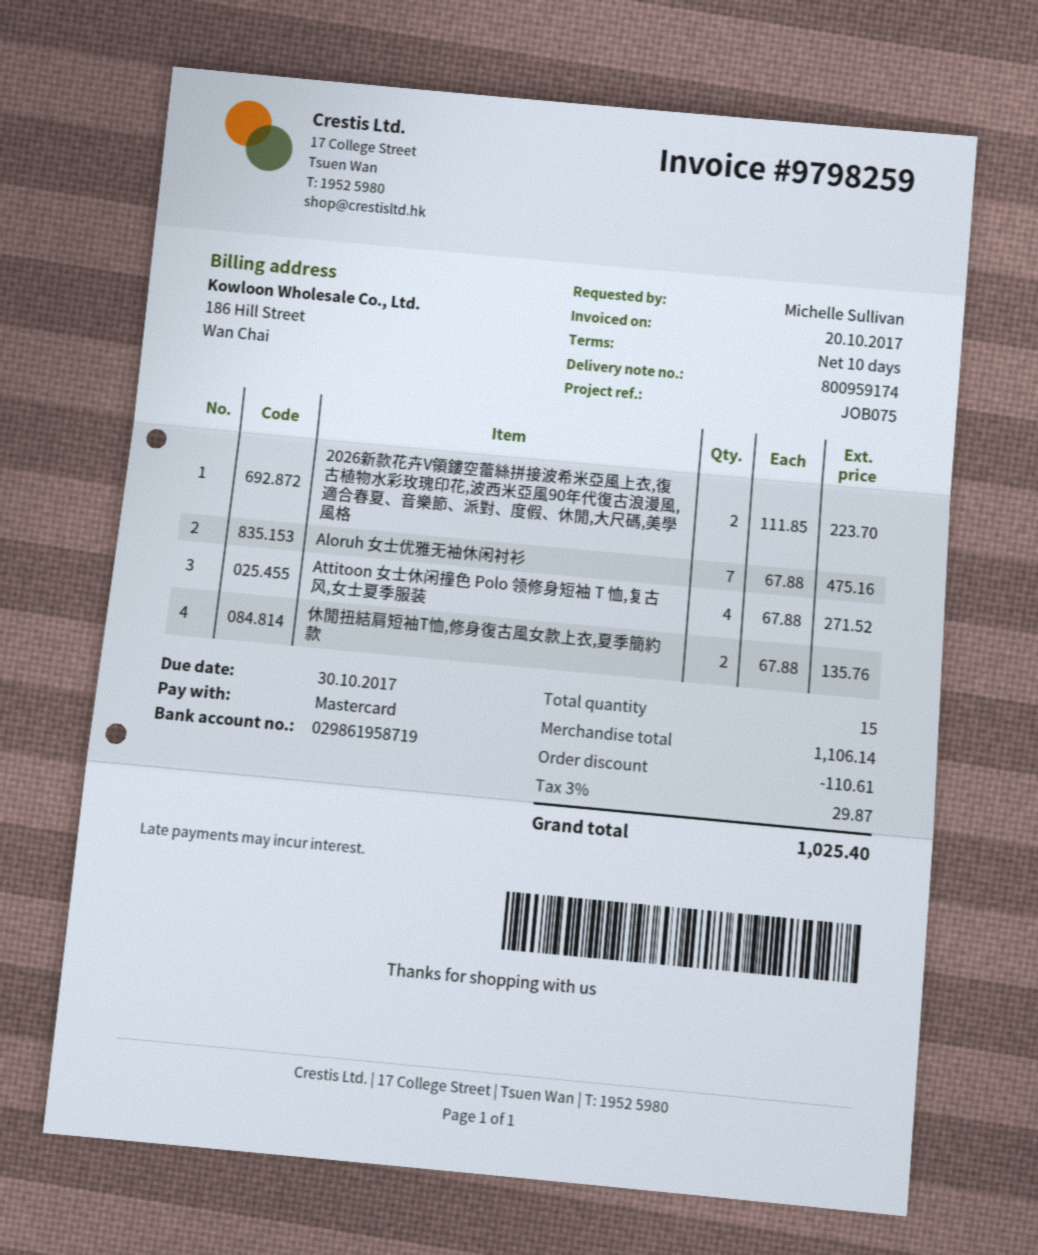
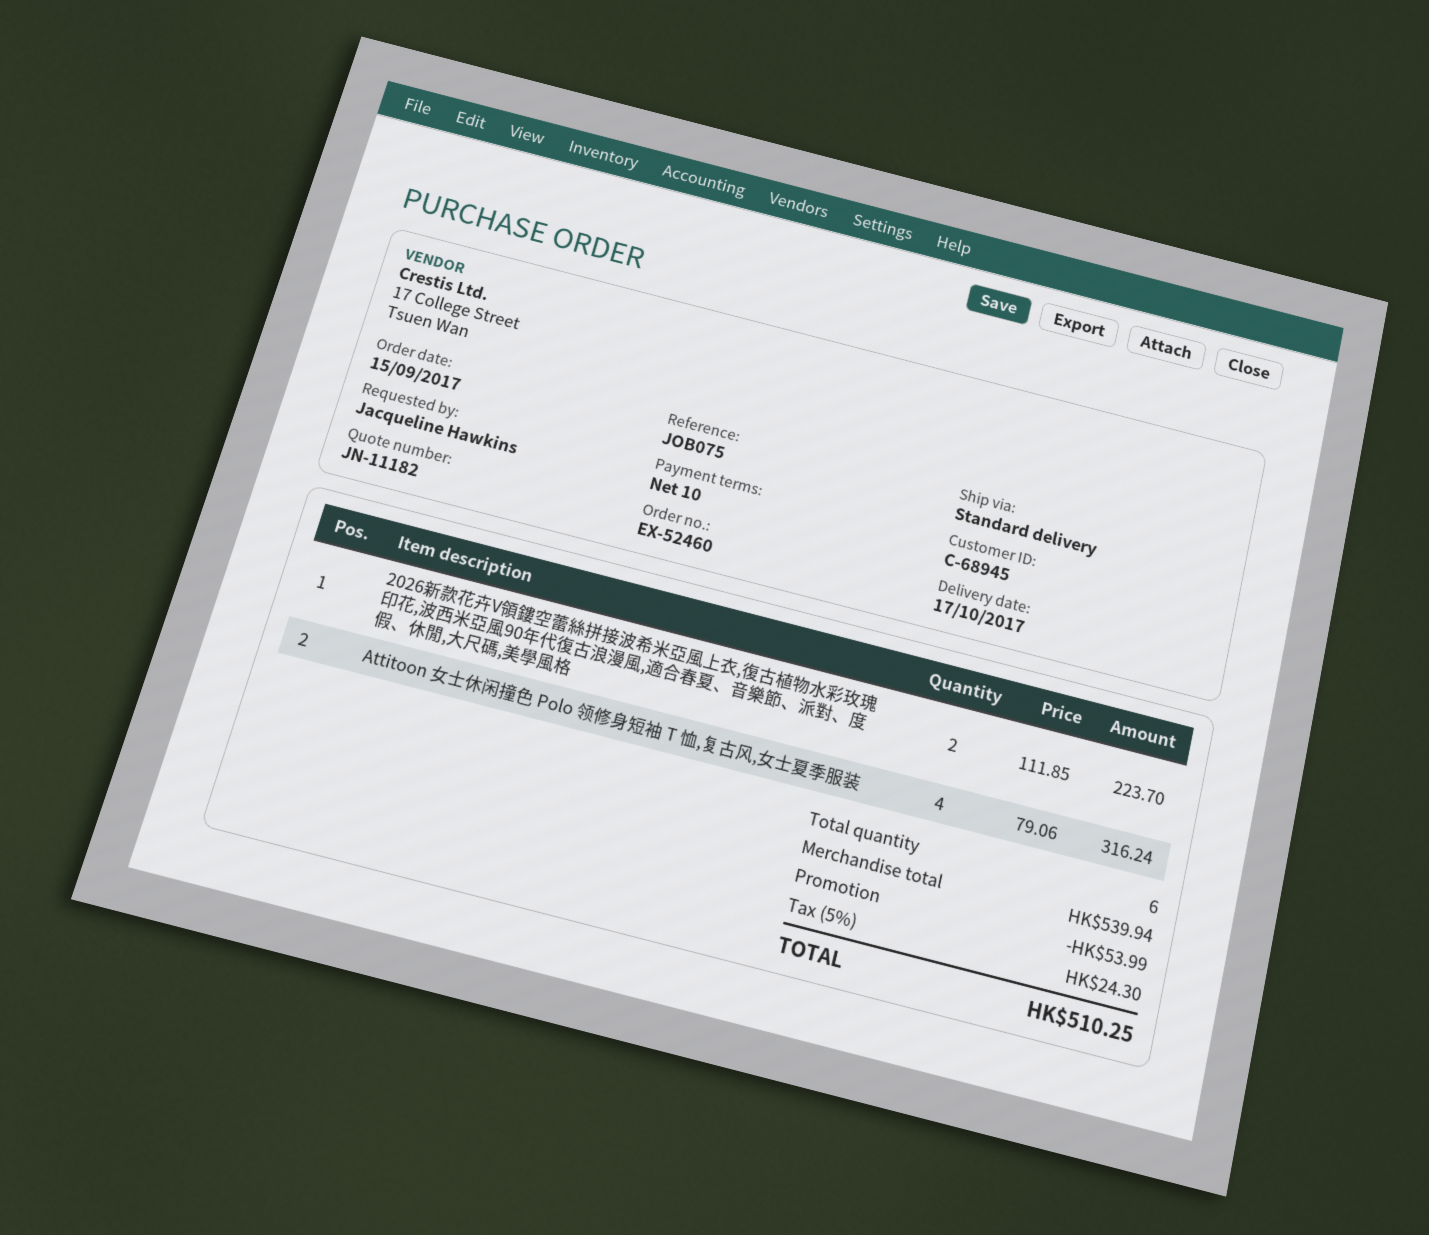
ordered by: Michelle Sullivan -> Jacqueline Hawkins
Aloruh 女士优雅无袖休闲衬衫: 7 x 67.88 = 475.16 -> none
Attitoon 女士休闲撞色 Polo 领修身短袖 T 恤,复古风,女士夏季服装: 4 x 67.88 = 271.52 -> 4 x 79.06 = 316.24
休閒扭結肩短袖T恤,修身復古風女款上衣,夏季簡約款: 2 x 67.88 = 135.76 -> none
total quantity: 15 -> 6
subtotal: 1106.14 -> 539.94
discount: 110.61 -> 53.99
tax: 3% = 29.87 -> 5% = 24.30
total: 1025.40 -> 510.25

